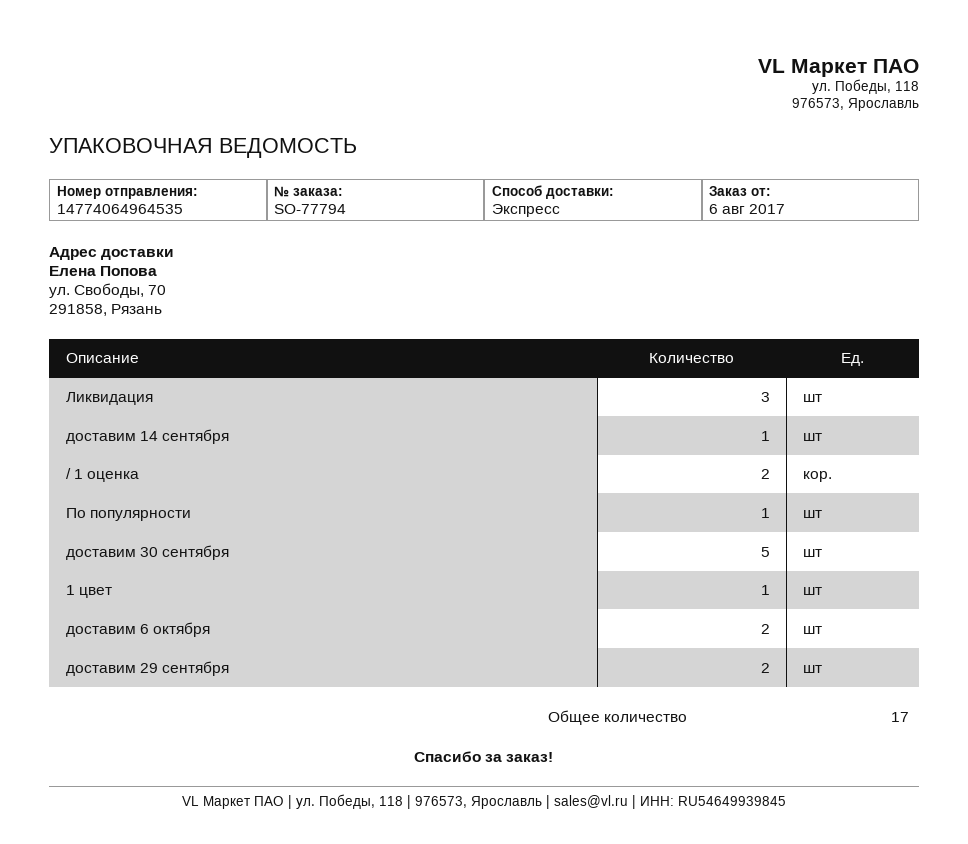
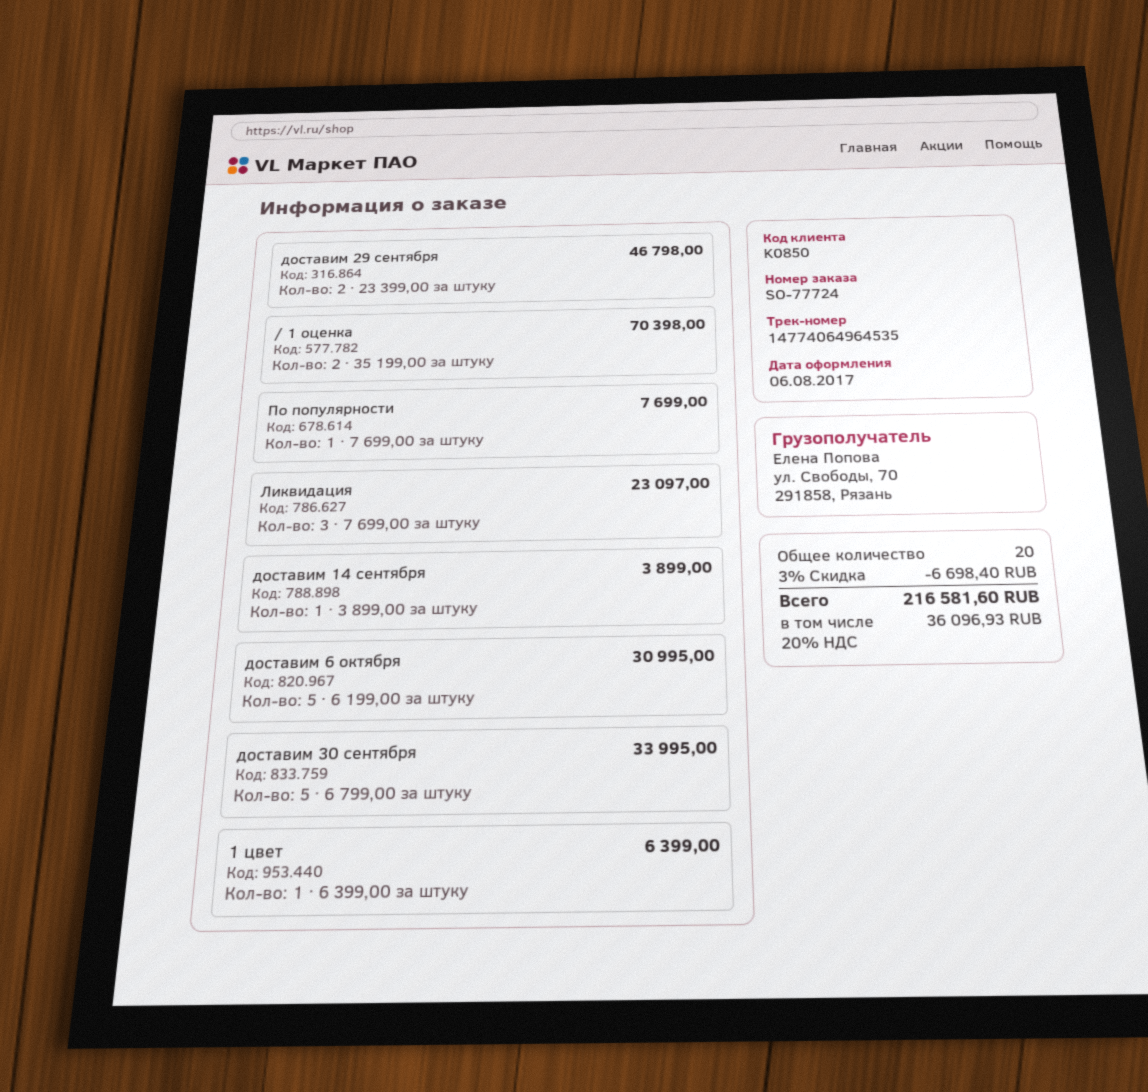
order number: SO-77794 -> SO-77724
доставим 6 октября: 2 -> 5
total quantity: 17 -> 20

